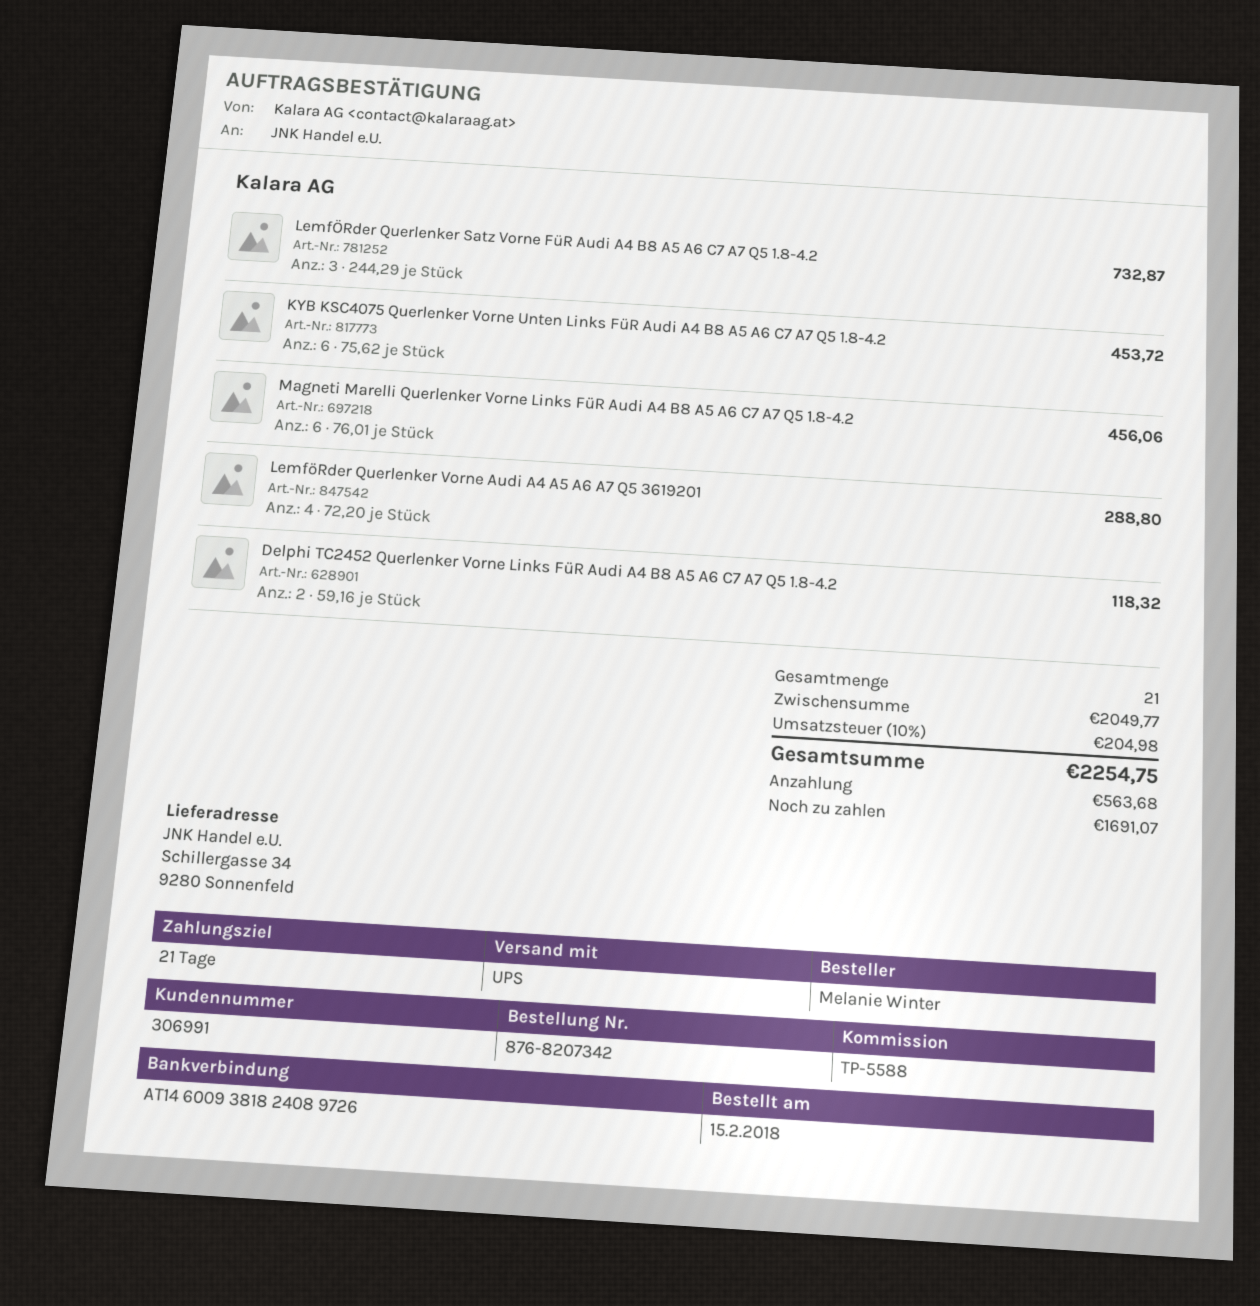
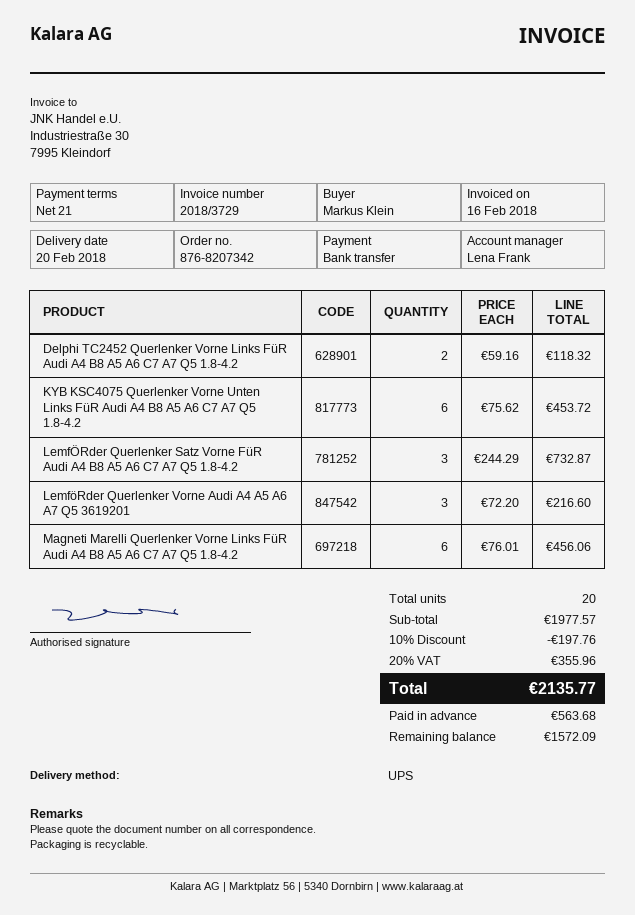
ordered by: Melanie Winter -> Markus Klein
LemföRder Querlenker Vorne Audi A4 A5 A6 A7 Q5 3619201: 4 x 72.20 = 288.80 -> 3 x 72.20 = 216.60
total quantity: 21 -> 20
subtotal: 2049.77 -> 1977.57
discount: none -> 10% = 197.76
tax: 10% = 204.98 -> 20% = 355.96
total: 2254.75 -> 2135.77
balance: 1691.07 -> 1572.09

